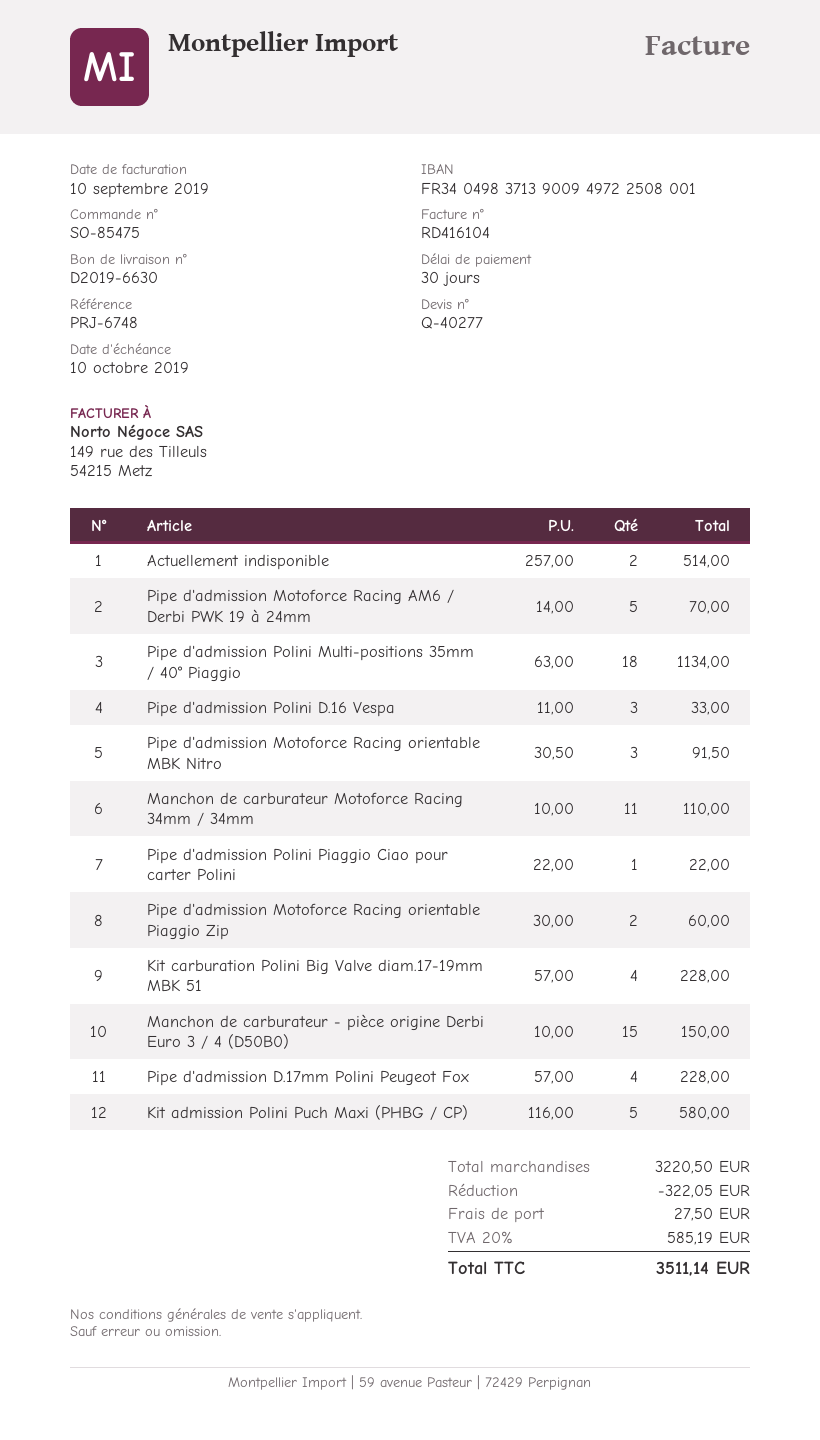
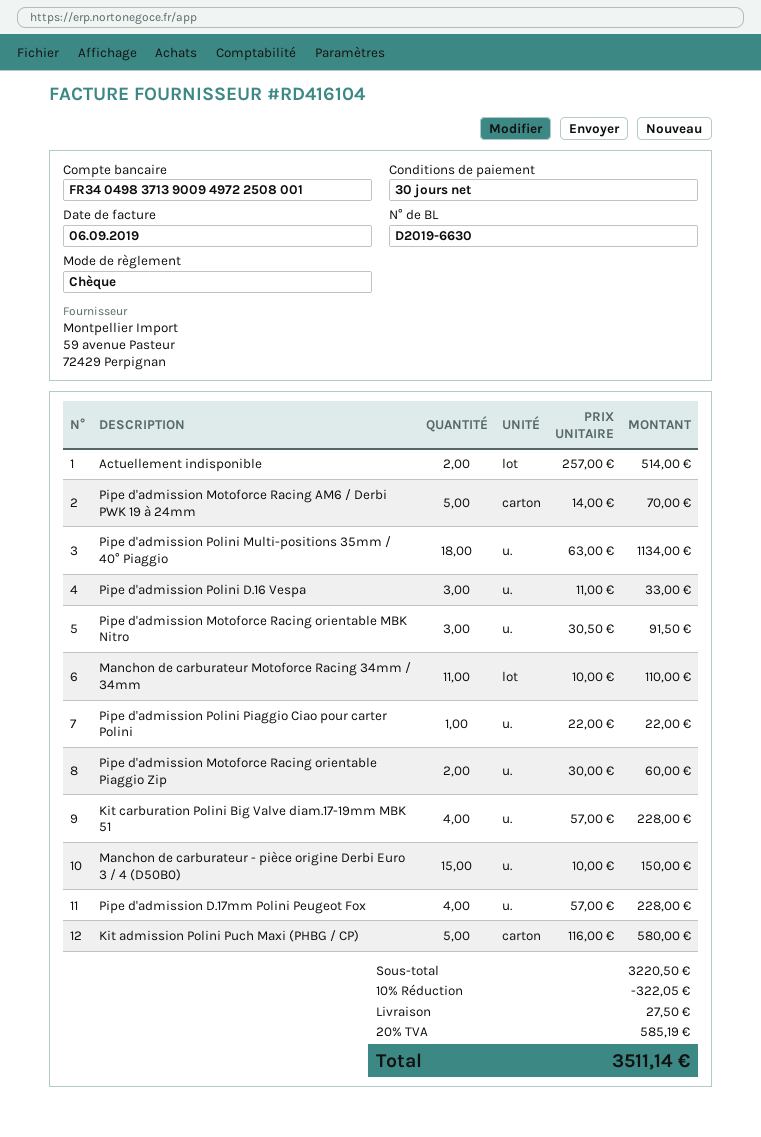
invoice date: 2019-09-10 -> 2019-09-06

